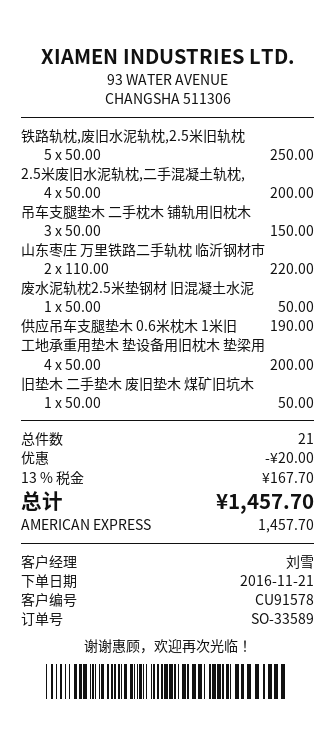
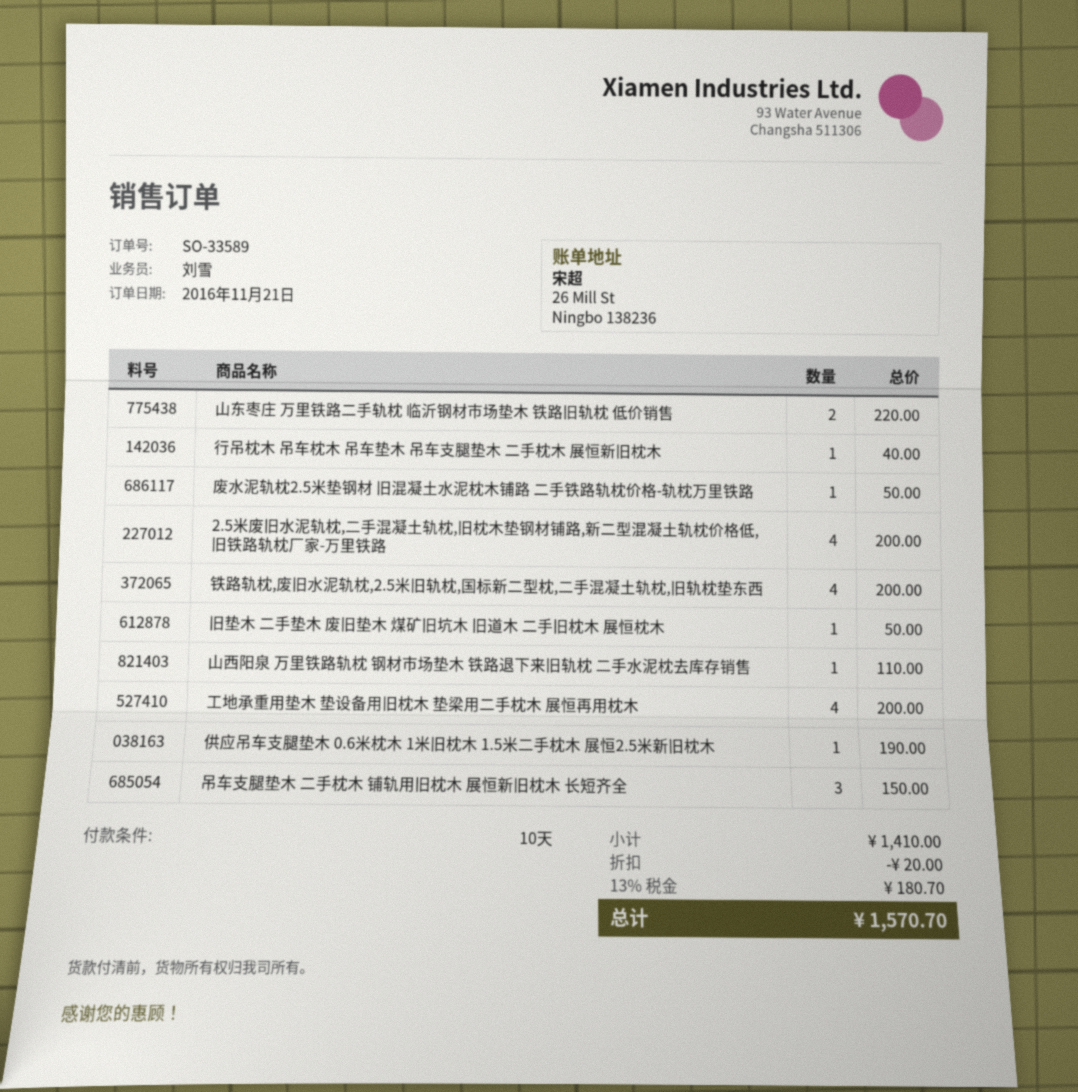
铁路轨枕,废旧水泥轨枕,2.5米旧轨枕: 5 for 250.00 -> 4 for 200.00
行吊枕木 吊车枕木 吊车垫木 吊车支腿垫木 二手枕木 展恒新旧枕木: none -> 1 for 40.00
山西阳泉 万里铁路轨枕 钢材市场垫木 铁路退下来旧轨枕 二手水泥枕去库存销售: none -> 1 for 110.00
tax: 13% = 167.70 -> 13% = 180.70
total: 1457.70 -> 1570.70

